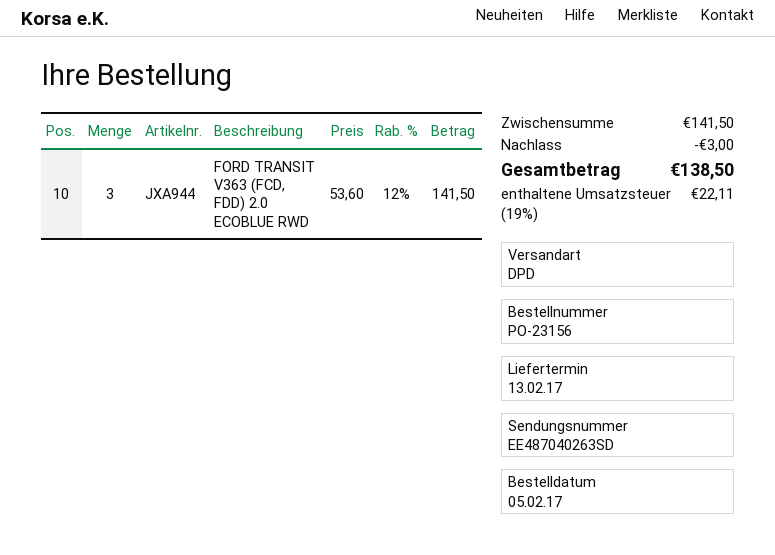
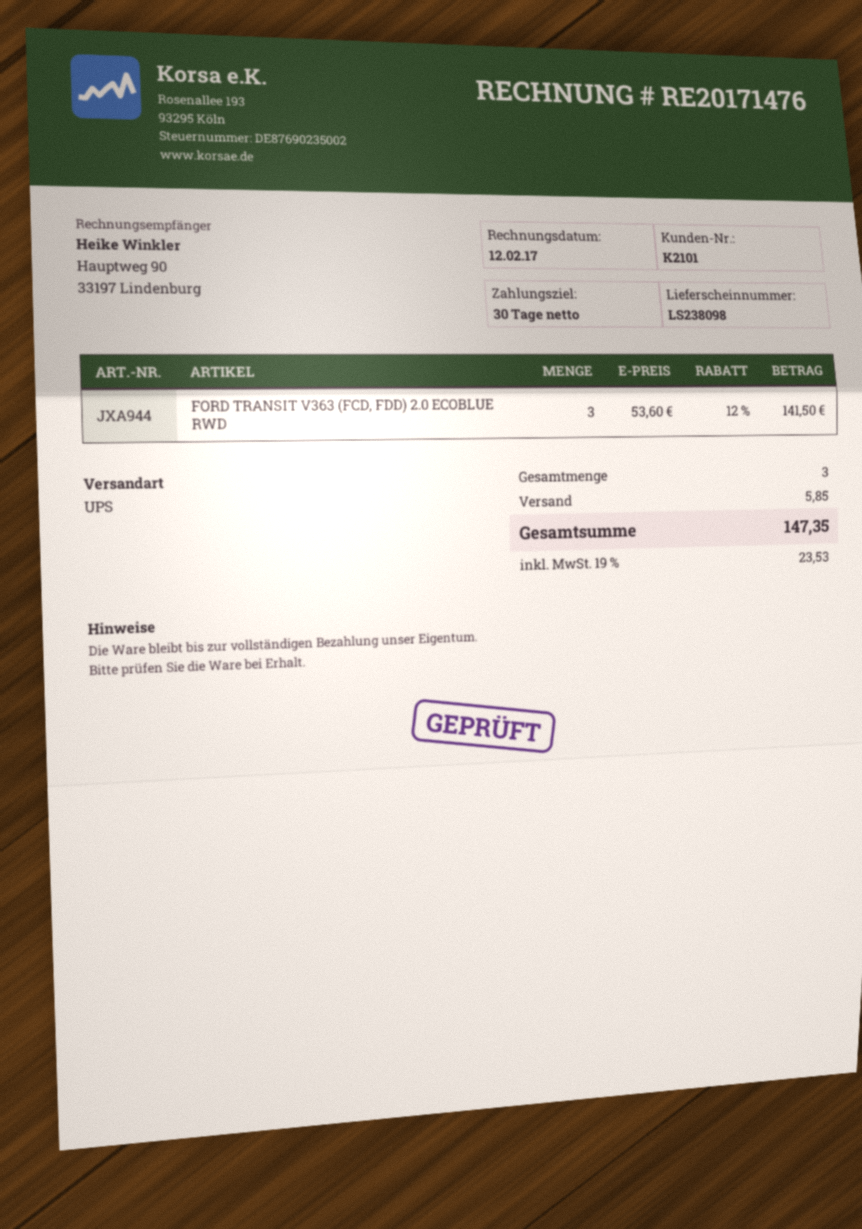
shipping method: DPD -> UPS
discount: 3.00 -> none
shipping: none -> 5.85
tax: 19% = 22.11 -> 19% = 23.53
total: 138.50 -> 147.35

